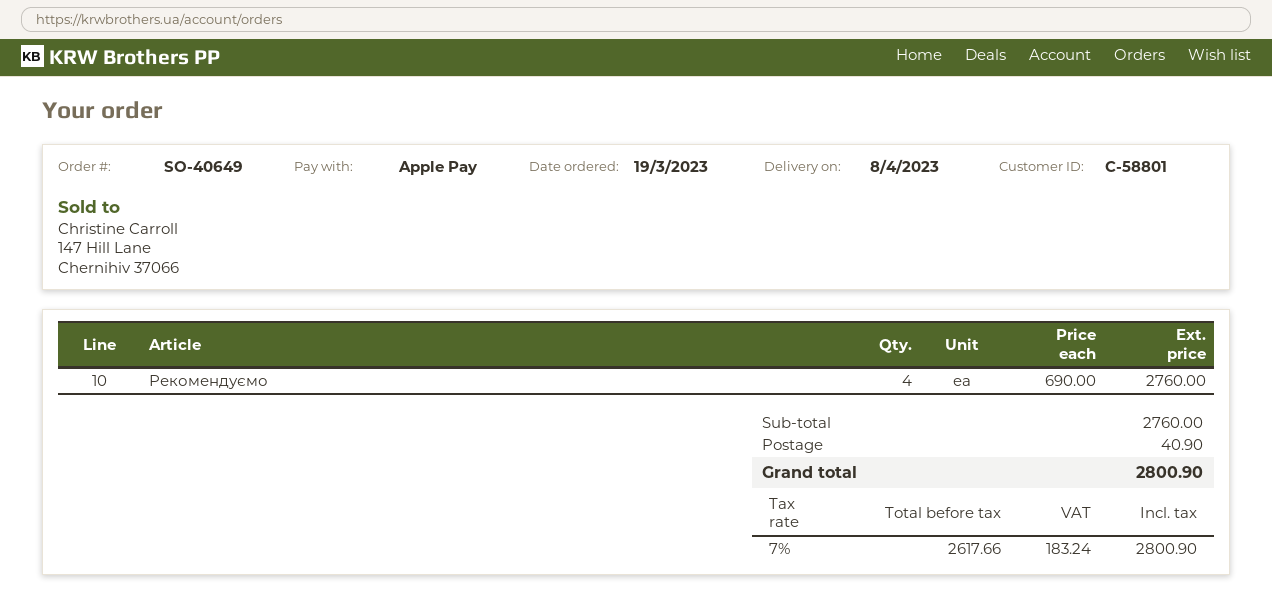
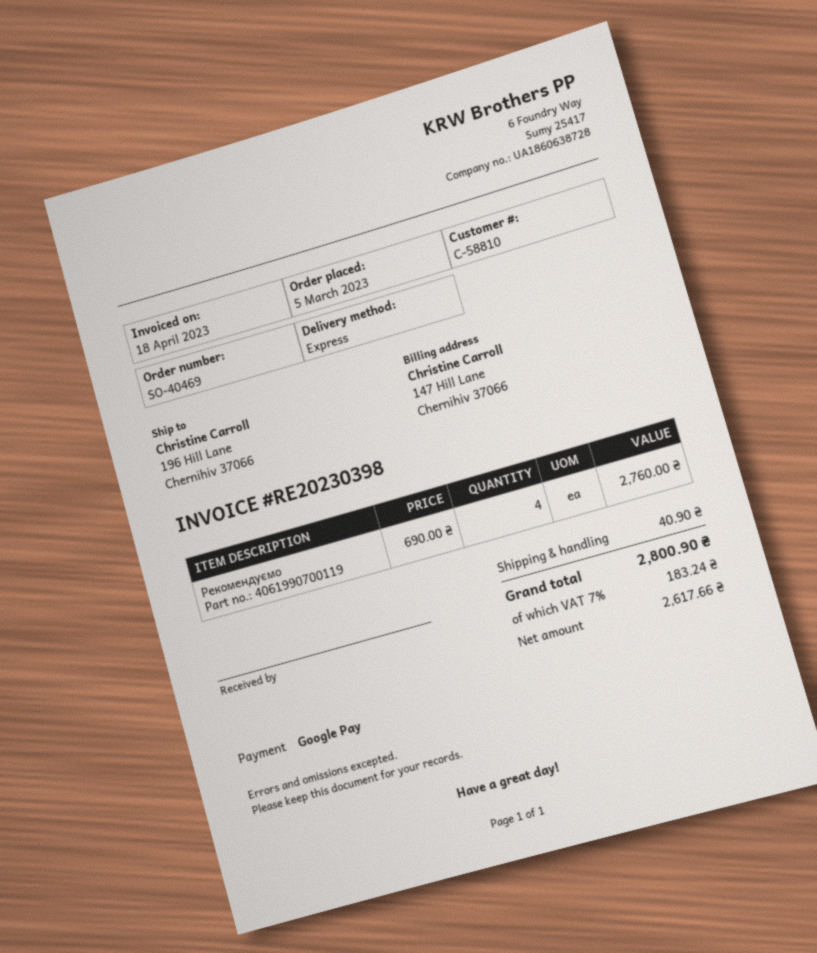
order number: SO-40649 -> SO-40469
order date: 2023-03-19 -> 2023-03-05
customer number: C-58801 -> C-58810
payment method: Apple Pay -> Google Pay

